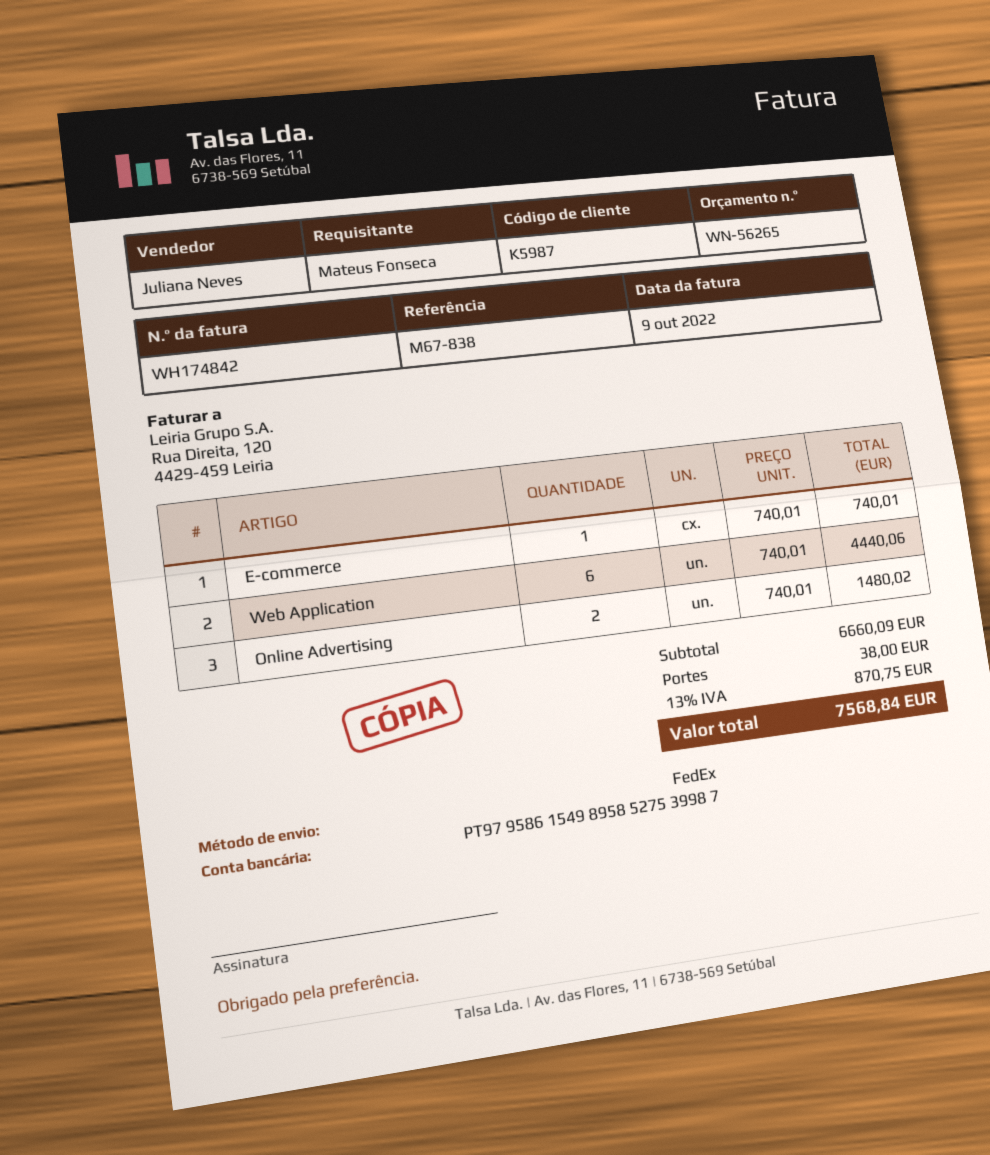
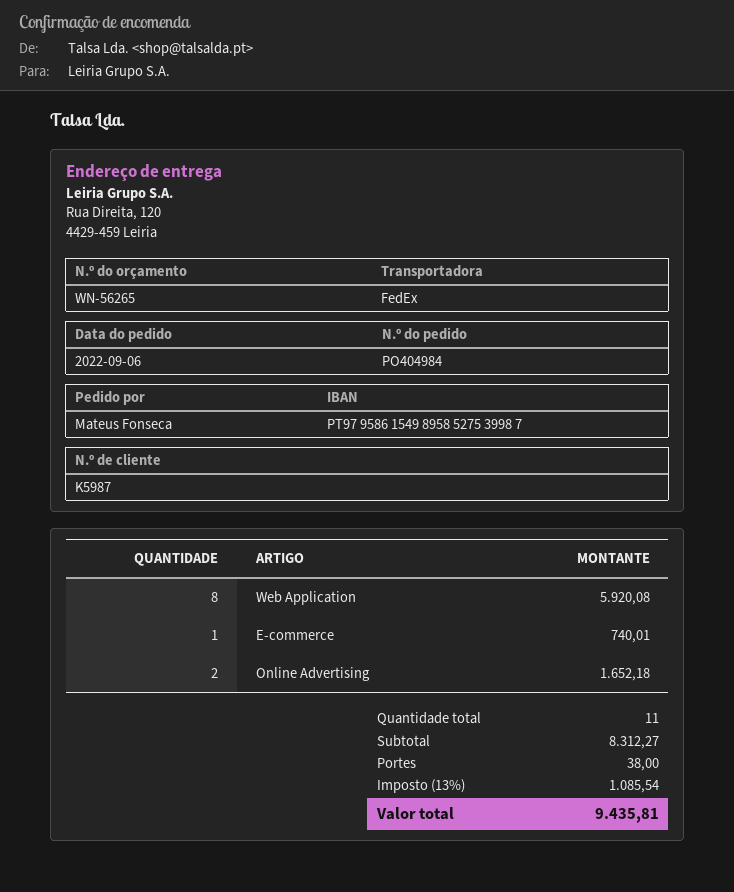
Web Application: 6 for 4440.06 -> 8 for 5920.08
Online Advertising: 2 for 1480.02 -> 2 for 1652.18
subtotal: 6660.09 -> 8312.27
tax: 13% = 870.75 -> 13% = 1085.54
total: 7568.84 -> 9435.81

